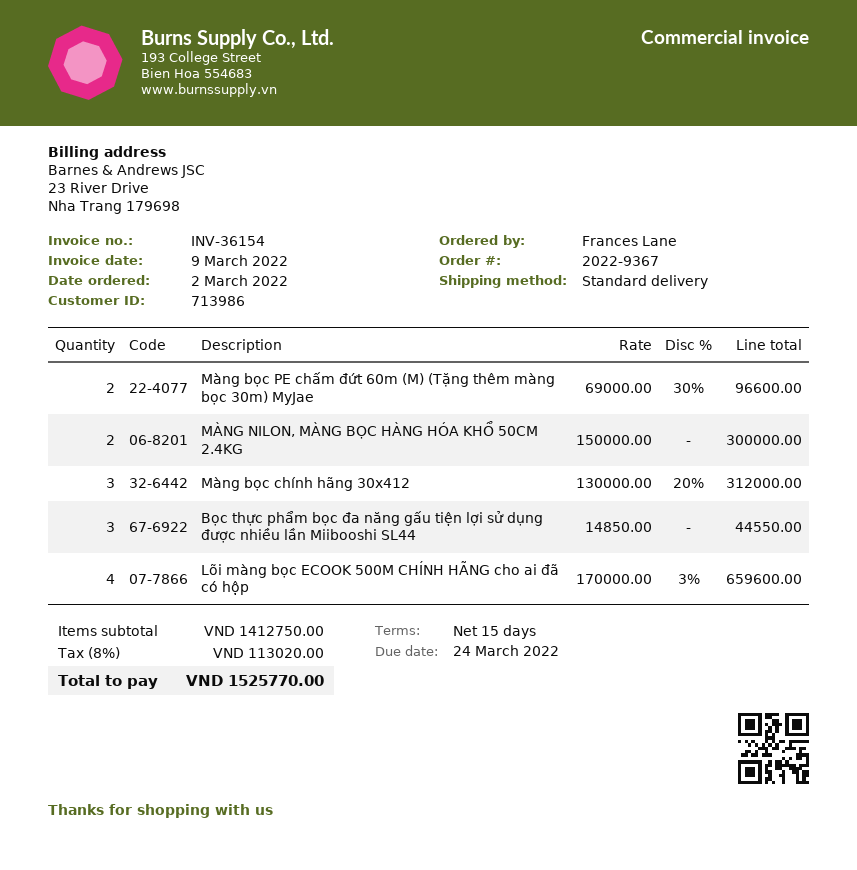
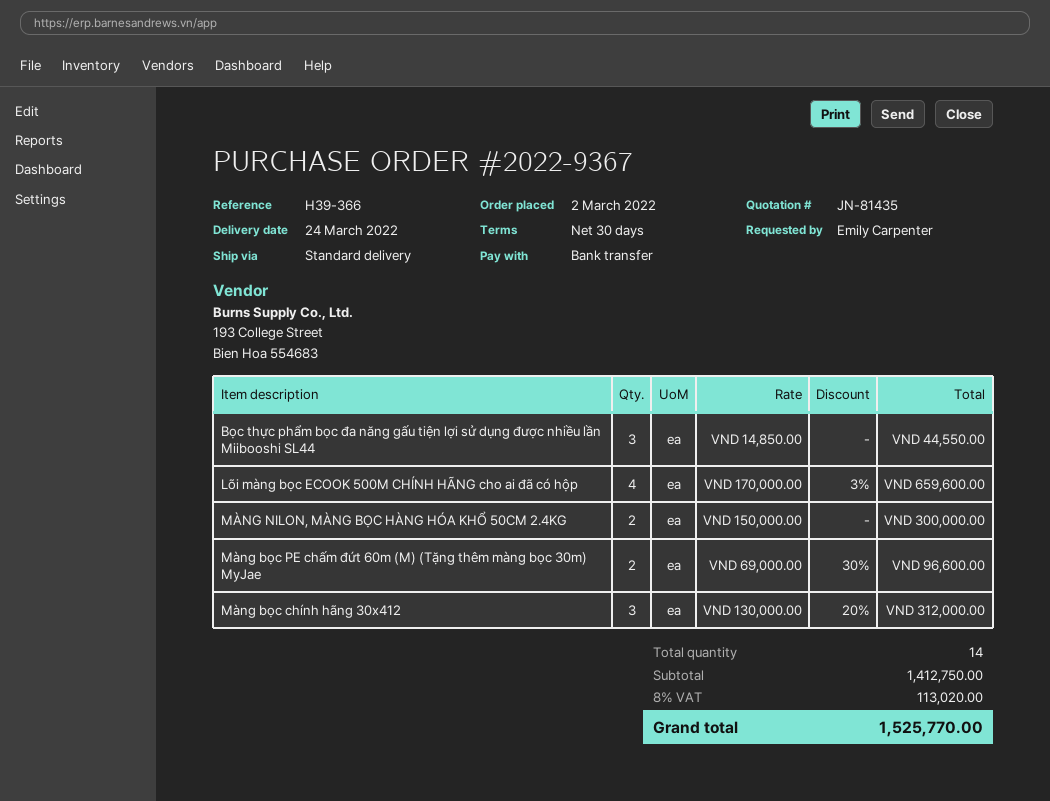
payment terms: 15 days -> 30 days
ordered by: Frances Lane -> Emily Carpenter

